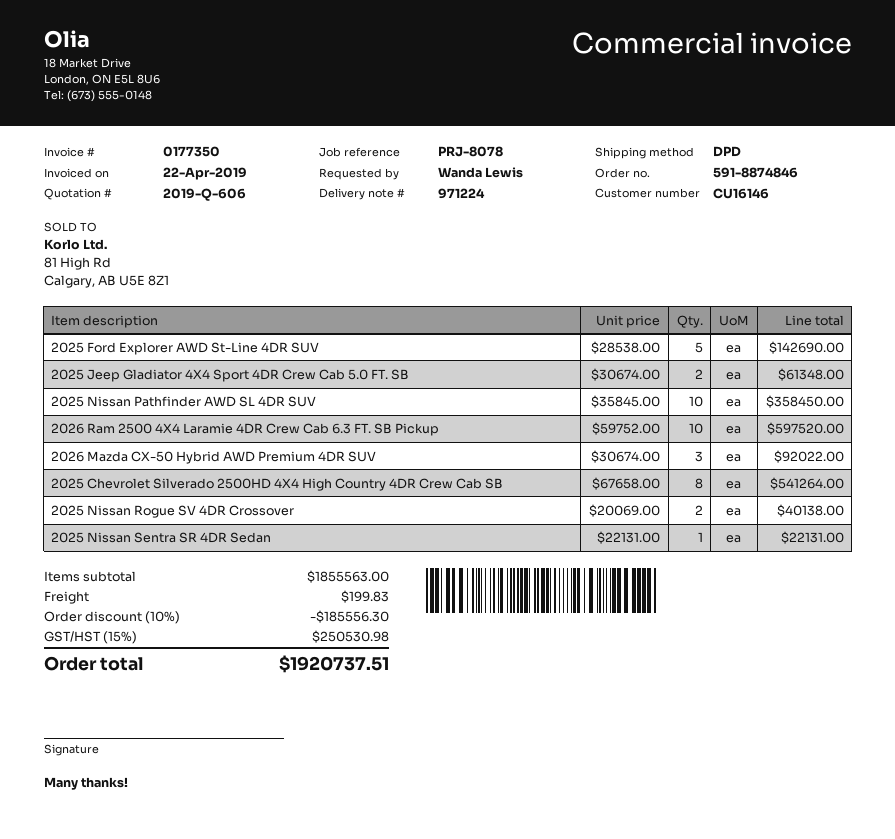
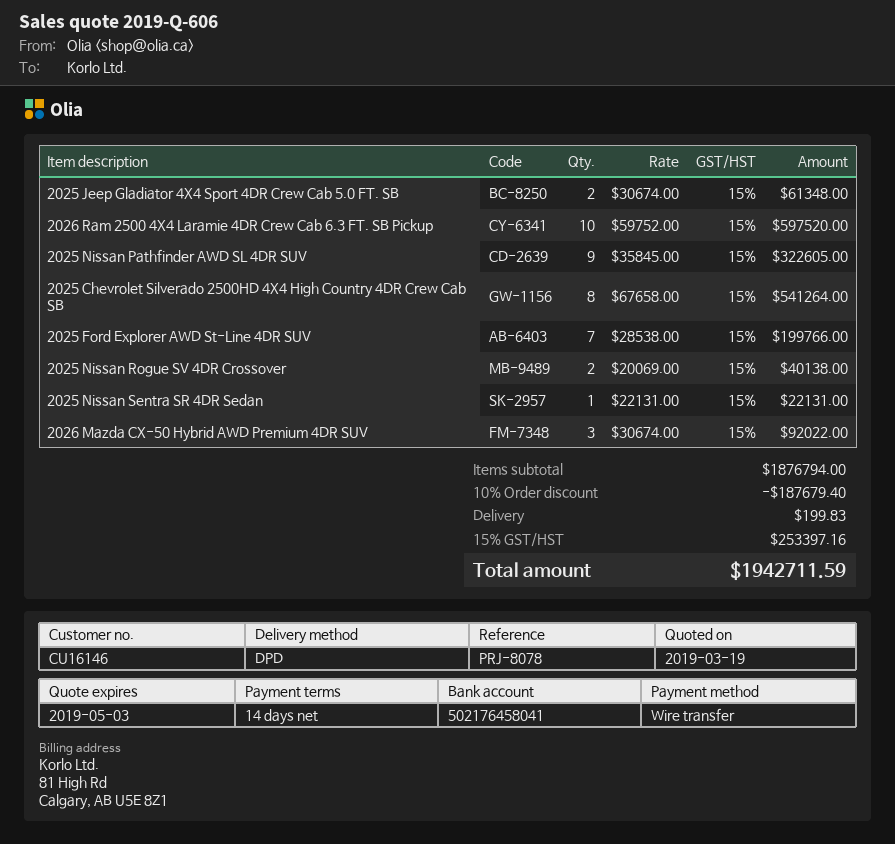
2025 Ford Explorer AWD St-Line 4DR SUV: 5 x 28538.00 = 142690.00 -> 7 x 28538.00 = 199766.00
2025 Nissan Pathfinder AWD SL 4DR SUV: 10 x 35845.00 = 358450.00 -> 9 x 35845.00 = 322605.00
subtotal: 1855563.00 -> 1876794.00
discount: 10% = 185556.30 -> 10% = 187679.40
tax: 15% = 250530.98 -> 15% = 253397.16
total: 1920737.51 -> 1942711.59

